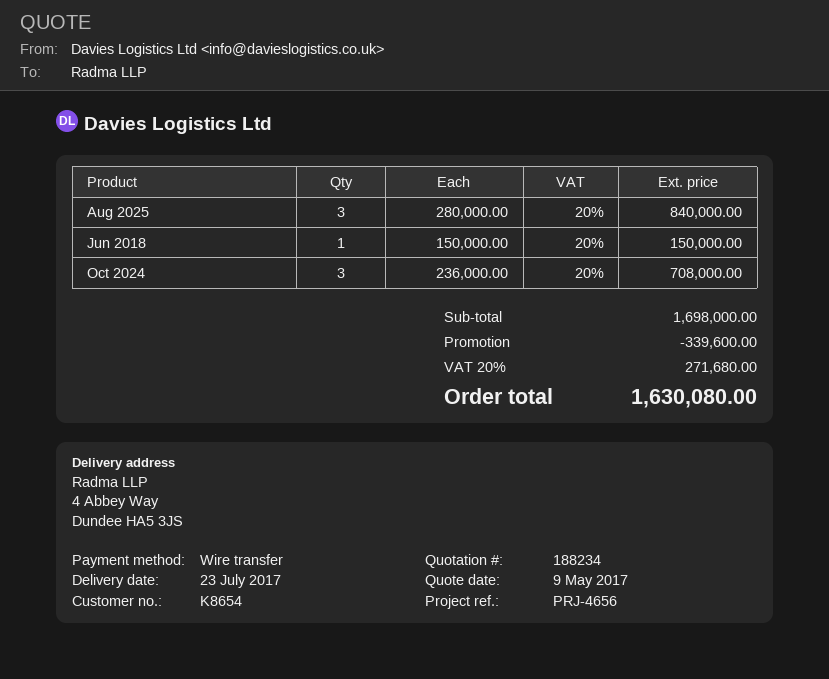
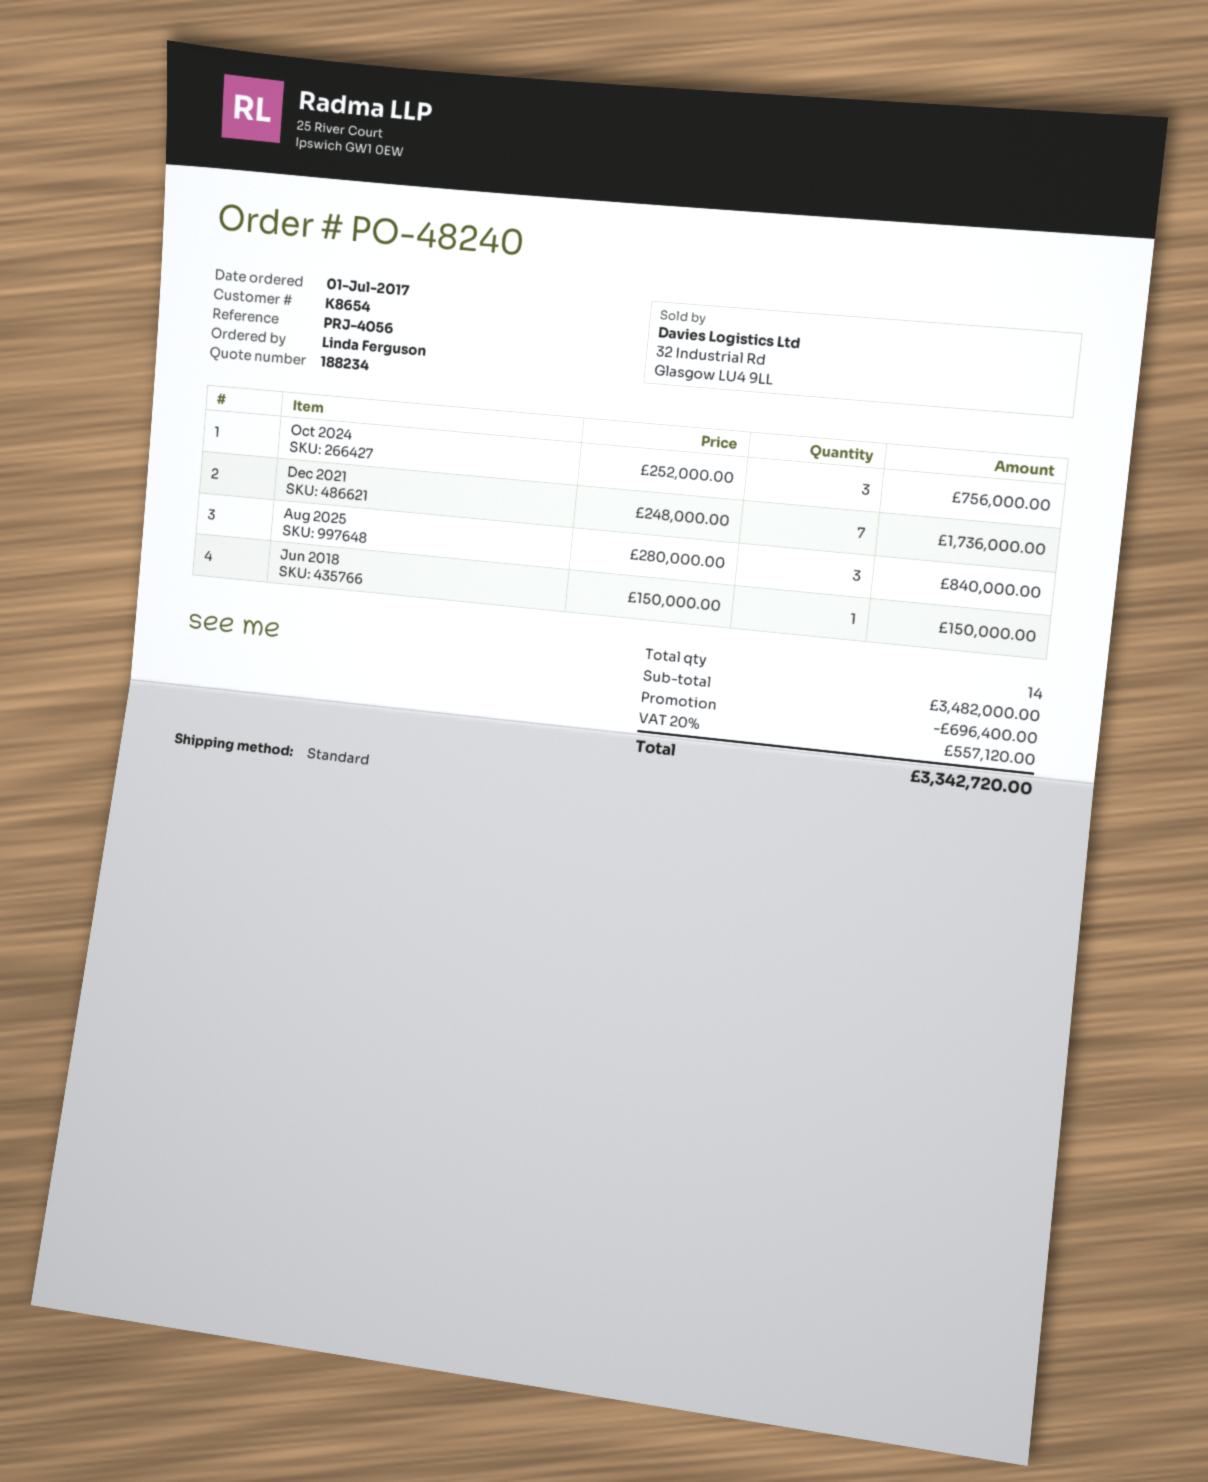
reference: PRJ-4656 -> PRJ-4056
Oct 2024: 3 x 236000.00 = 708000.00 -> 3 x 252000.00 = 756000.00
Dec 2021: none -> 7 x 248000.00 = 1736000.00
subtotal: 1698000.00 -> 3482000.00
discount: 339600.00 -> 696400.00
tax: 20% = 271680.00 -> 20% = 557120.00
total: 1630080.00 -> 3342720.00

